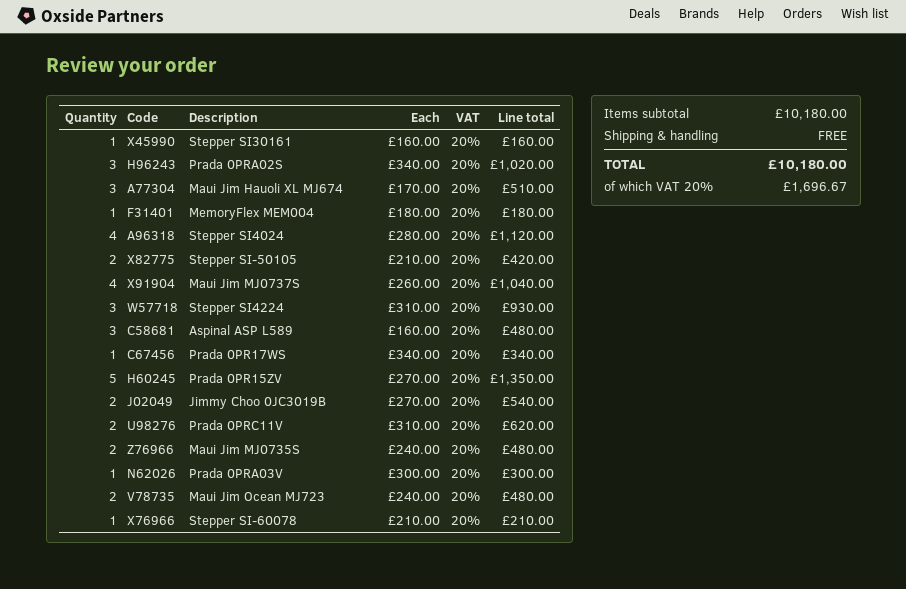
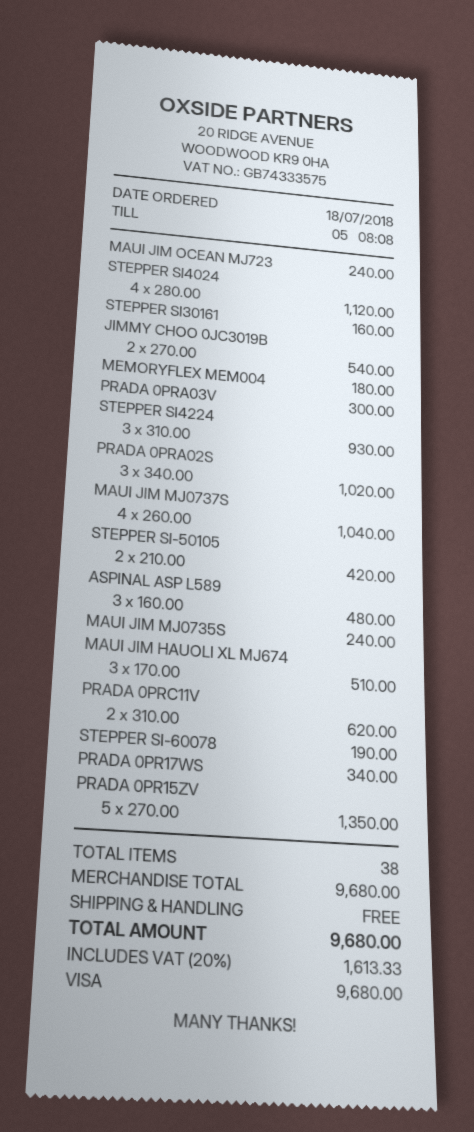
Maui Jim MJ0735S: 2 x 240.00 = 480.00 -> 1 x 240.00 = 240.00
Maui Jim Ocean MJ723: 2 x 240.00 = 480.00 -> 1 x 240.00 = 240.00
Stepper SI-60078: 1 x 210.00 = 210.00 -> 1 x 190.00 = 190.00
subtotal: 10180.00 -> 9680.00
tax: 20% = 1696.67 -> 20% = 1613.33
total: 10180.00 -> 9680.00

